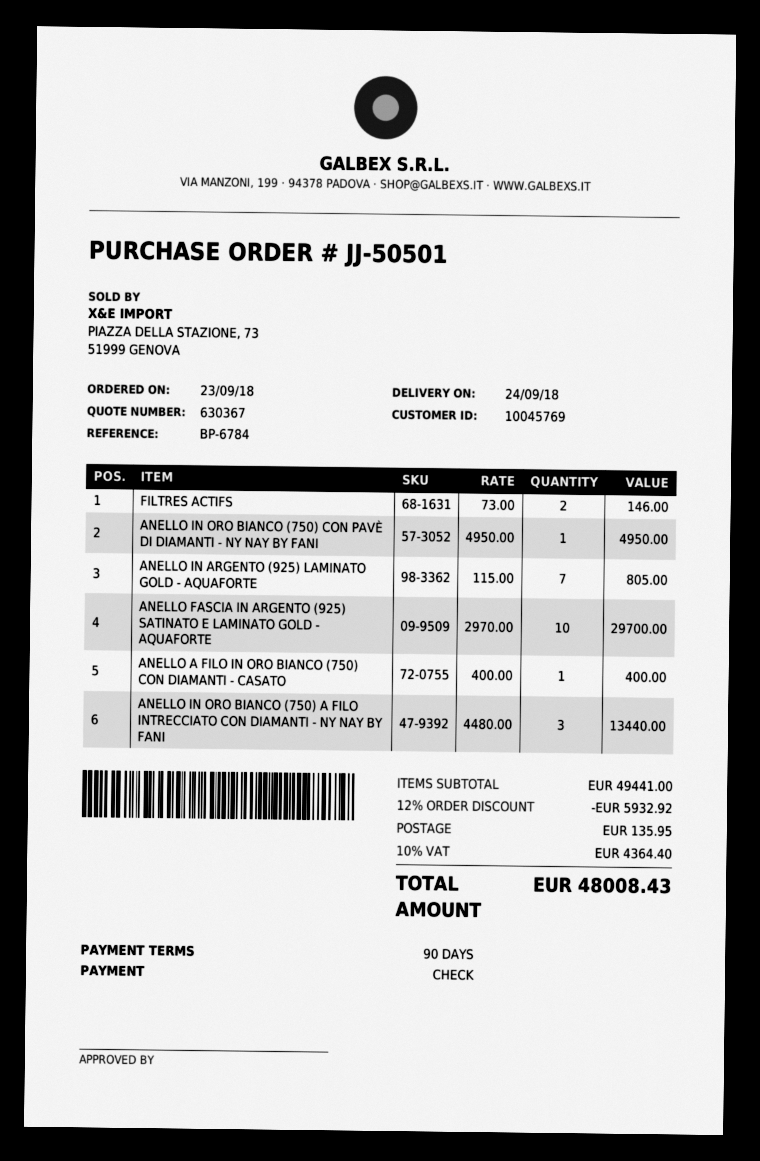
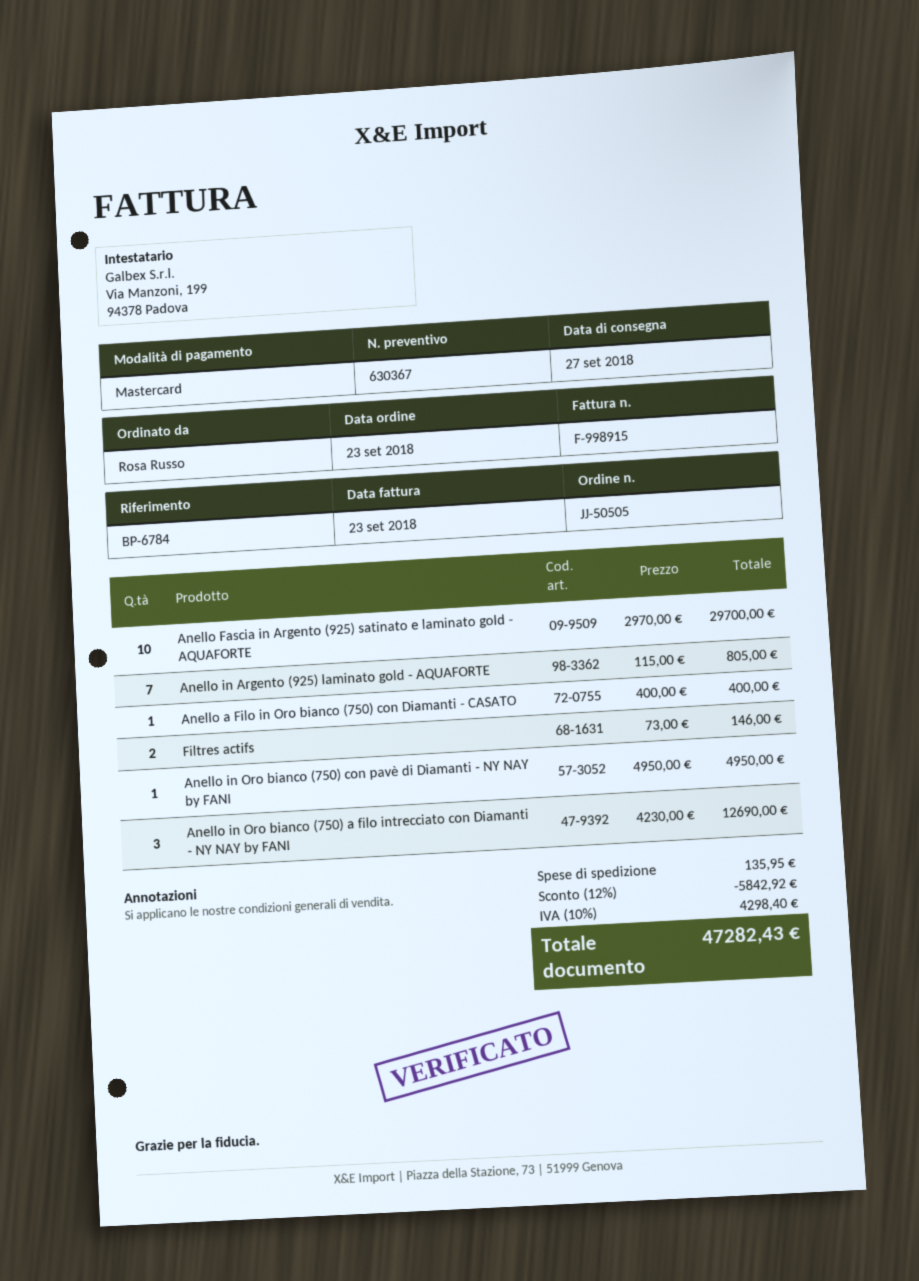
order number: JJ-50501 -> JJ-50505
delivery date: 2018-09-24 -> 2018-09-27
payment method: cheque -> Mastercard
ANELLO IN ORO BIANCO (750) A FILO INTRECCIATO CON DIAMANTI - NY NAY BY FANI: 3 x 4480.00 = 13440.00 -> 3 x 4230.00 = 12690.00
discount: 12% = 5932.92 -> 12% = 5842.92
tax: 10% = 4364.40 -> 10% = 4298.40
total: 48008.43 -> 47282.43

